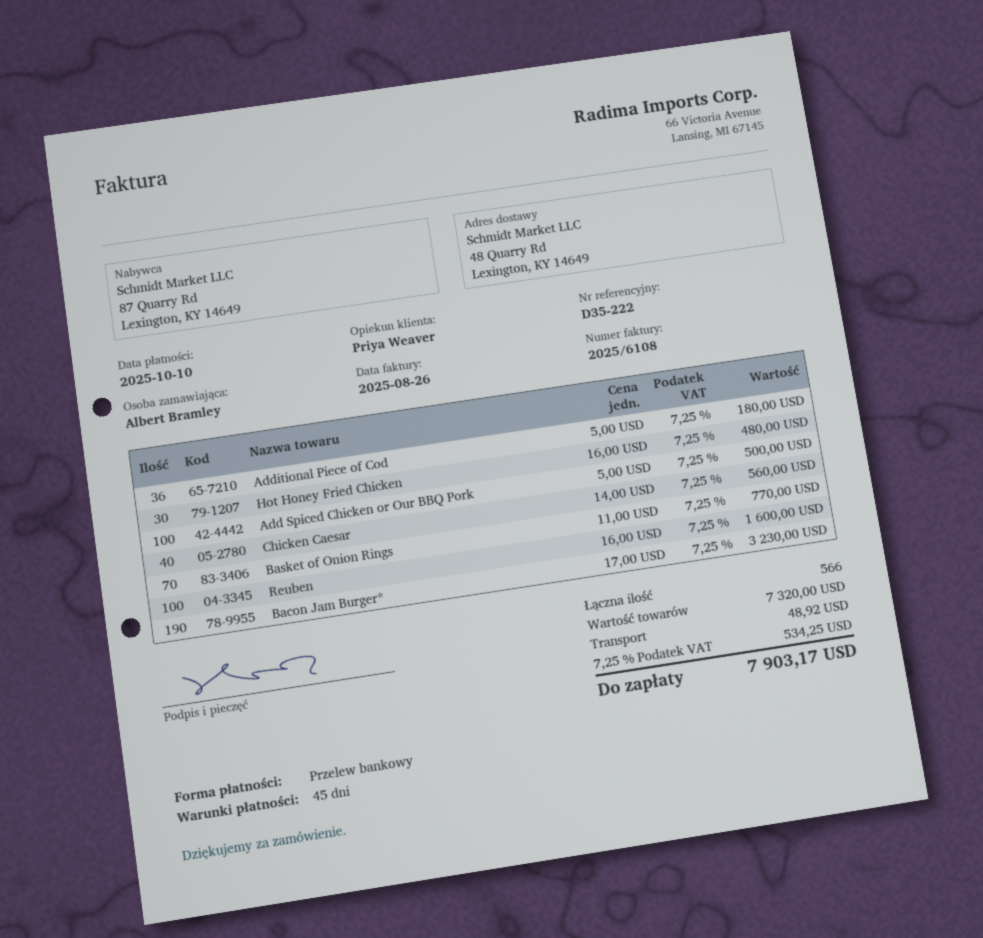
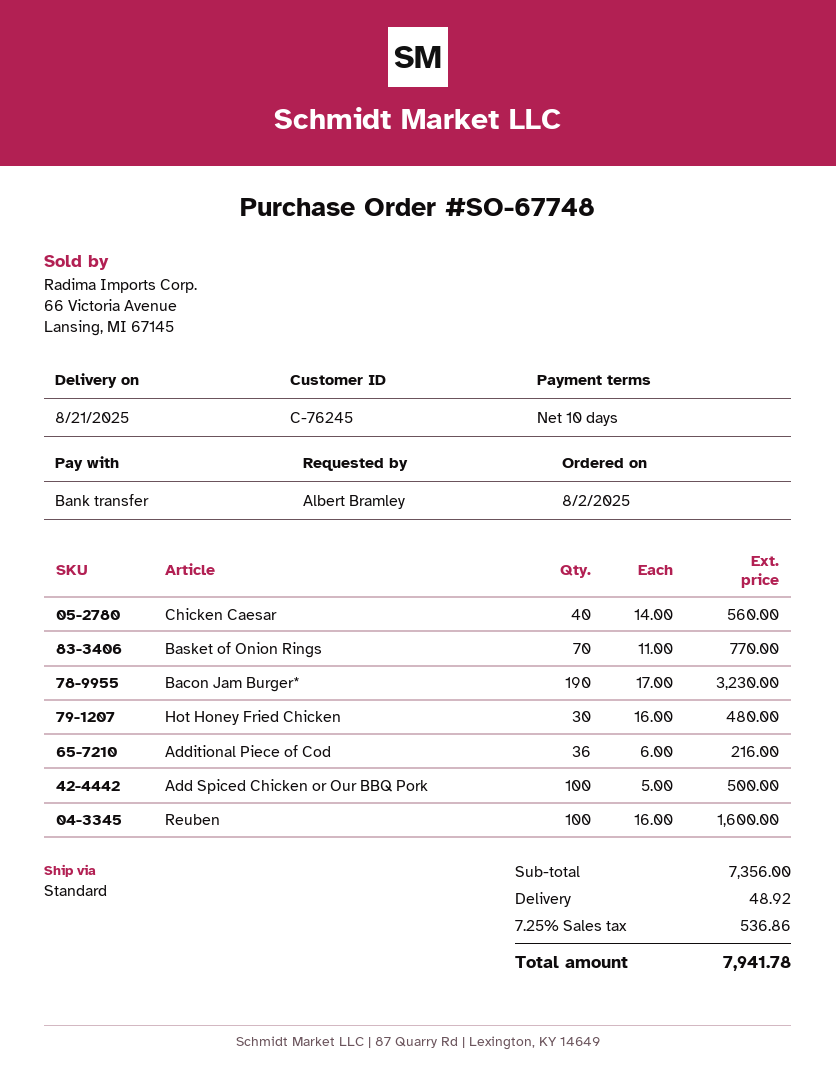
payment terms: 45 days -> 10 days
Additional Piece of Cod: 36 x 5.00 = 180.00 -> 36 x 6.00 = 216.00
subtotal: 7320.00 -> 7356.00
tax: 7.25% = 534.25 -> 7.25% = 536.86
total: 7903.17 -> 7941.78

